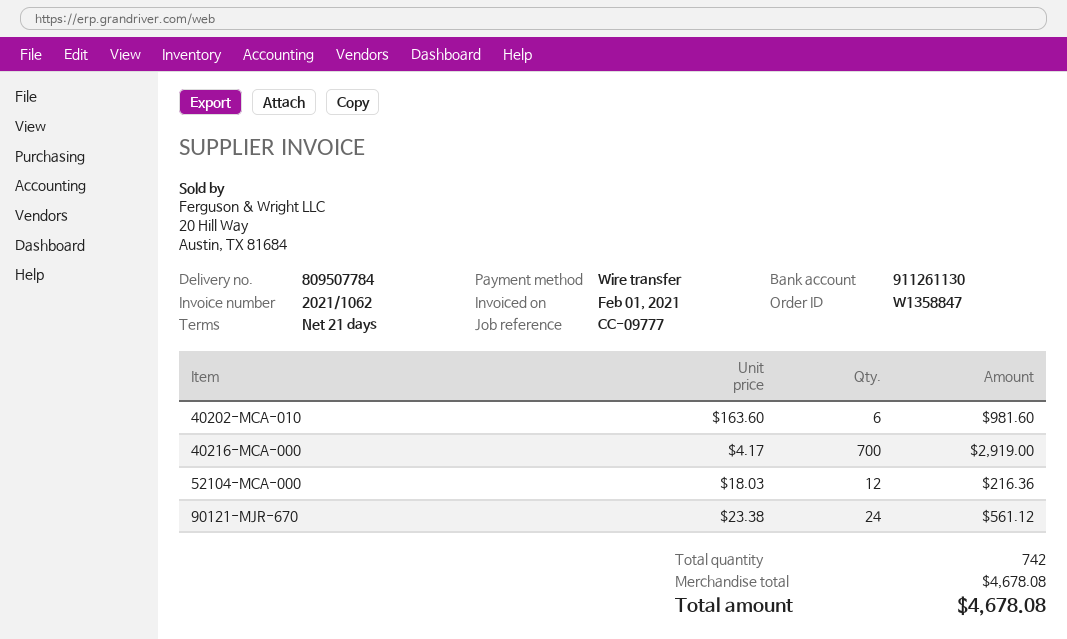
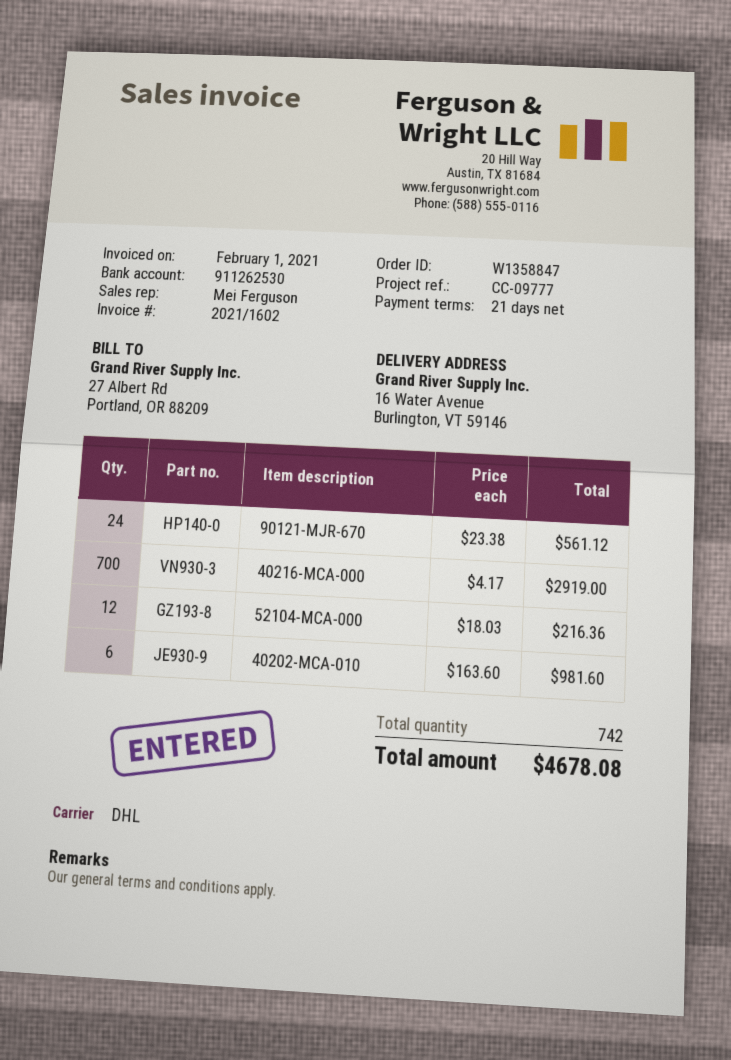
invoice number: 2021/1062 -> 2021/1602
bank account: 911261130 -> 911262530

